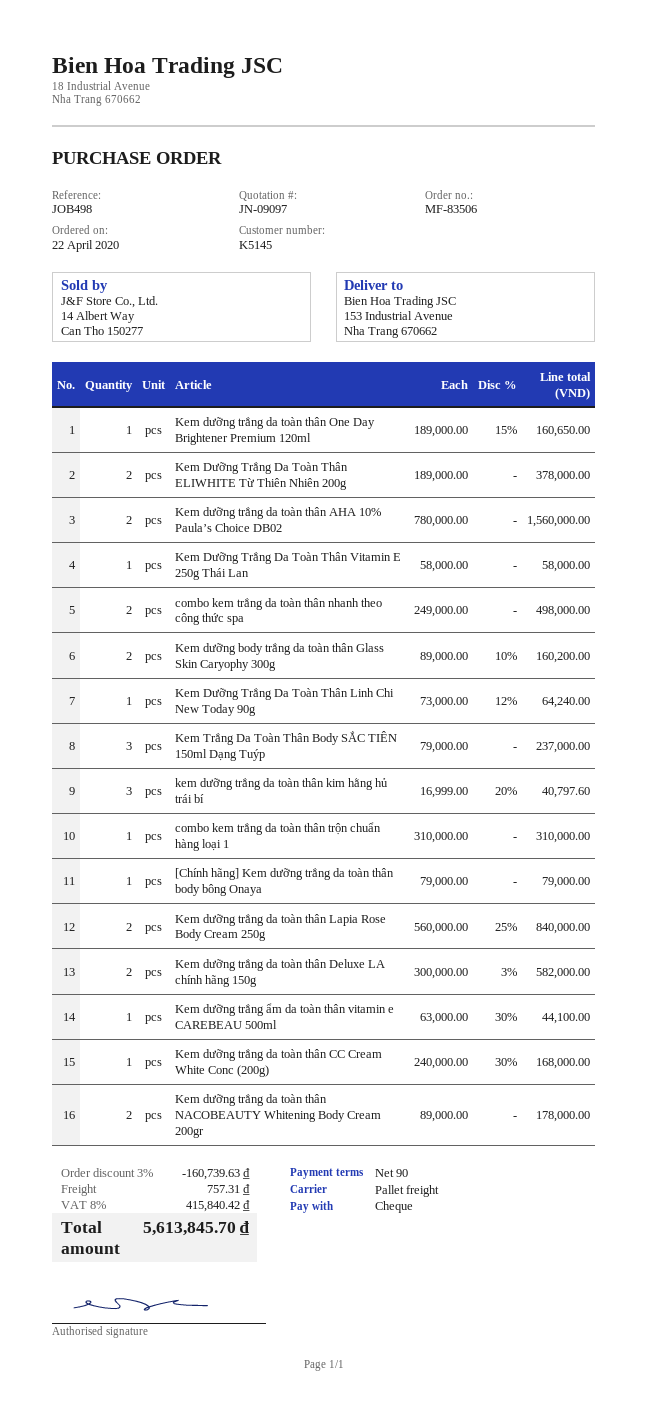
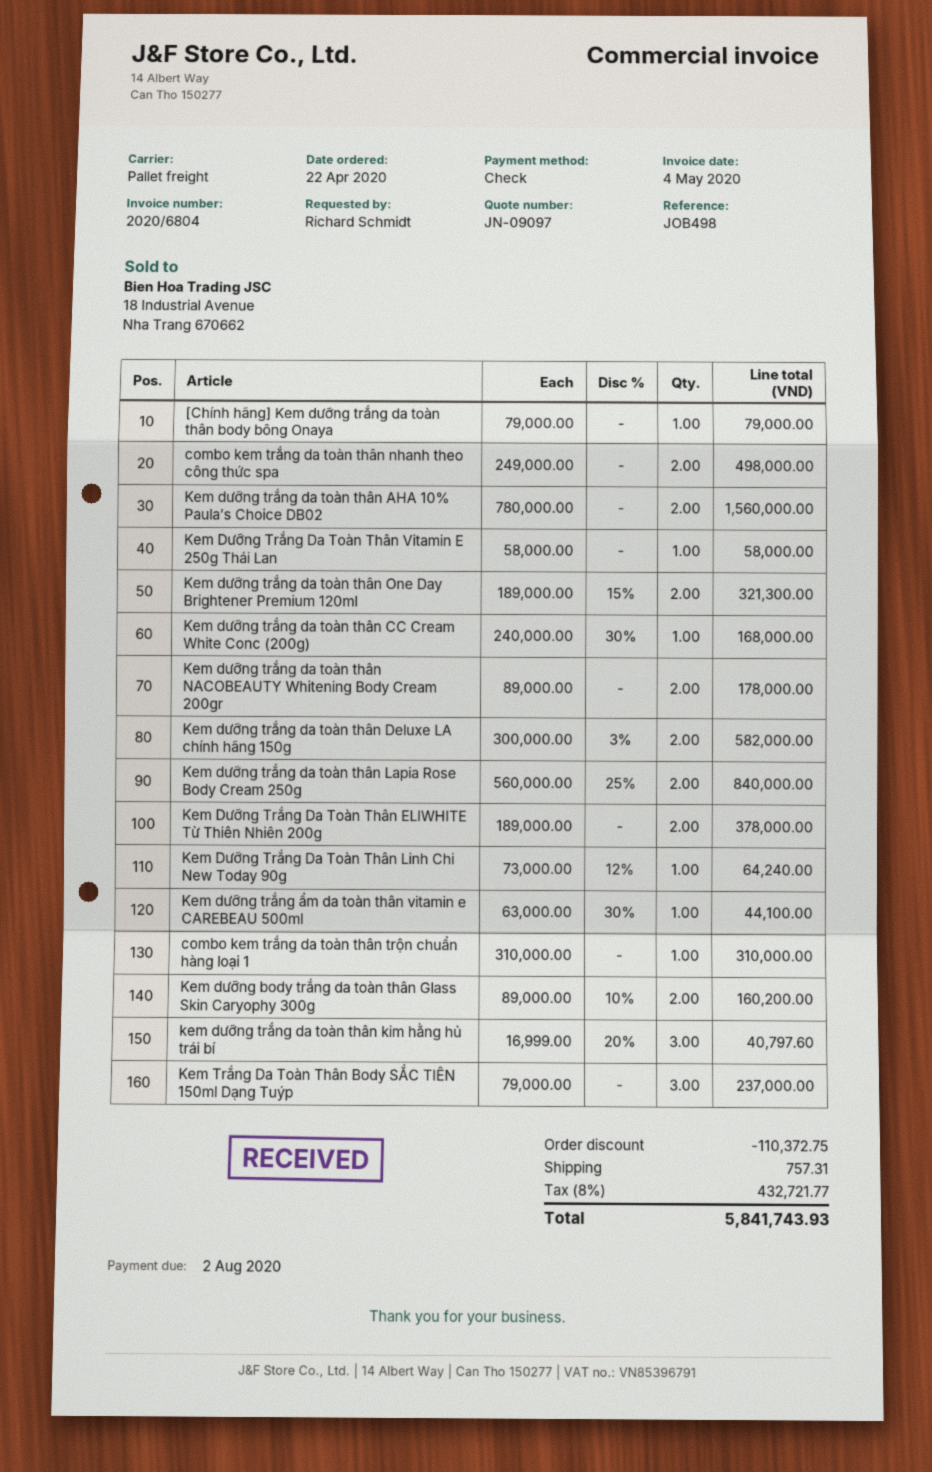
Kem dưỡng trắng da toàn thân One Day Brightener Premium 120ml: 1 x 189000.00 - 15% = 160650.00 -> 2 x 189000.00 - 15% = 321300.00
discount: 160739.63 -> 110372.75
tax: 8% = 415840.42 -> 8% = 432721.77
total: 5613845.70 -> 5841743.93

